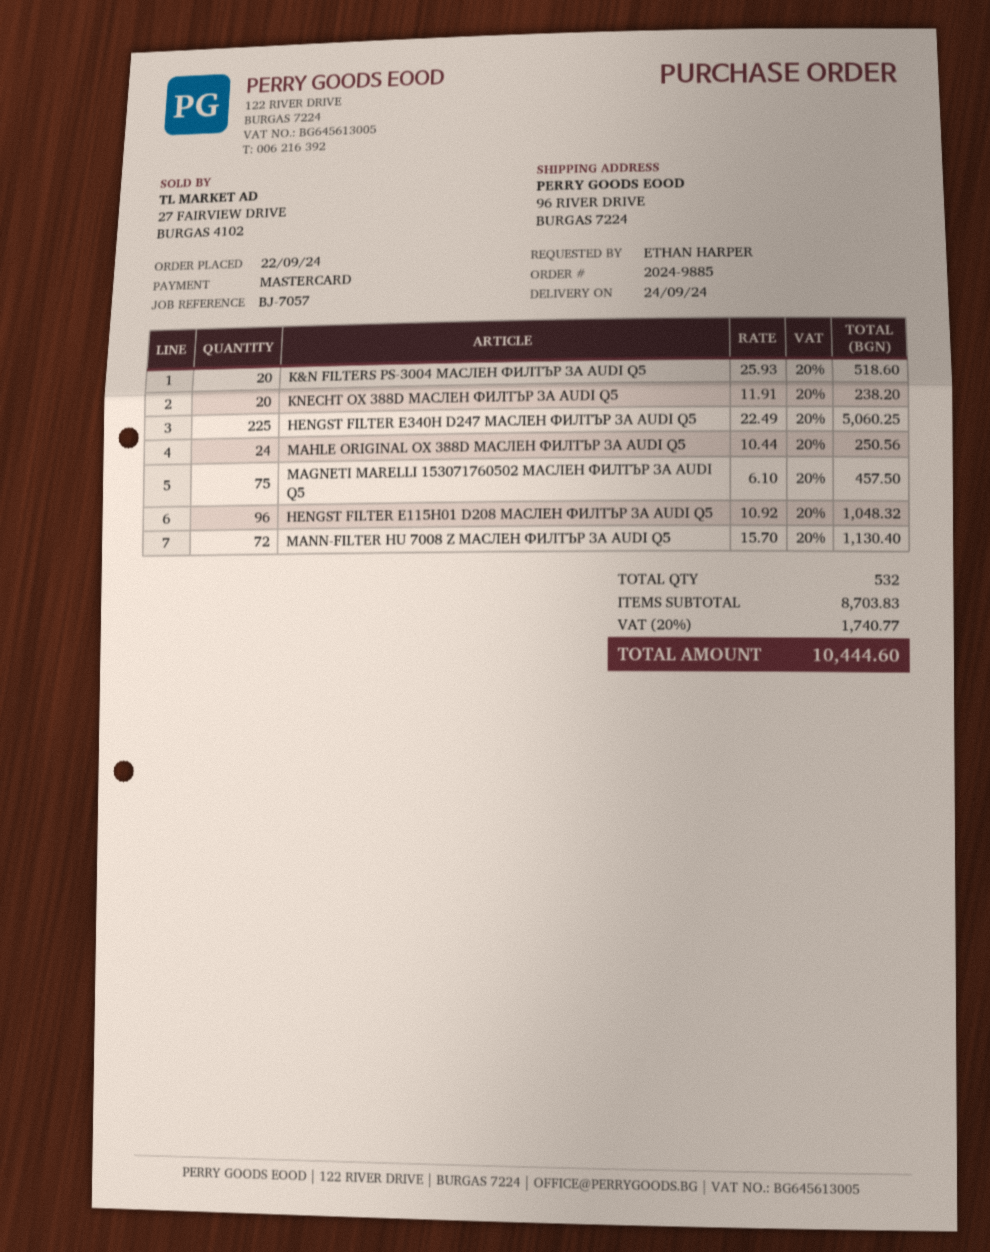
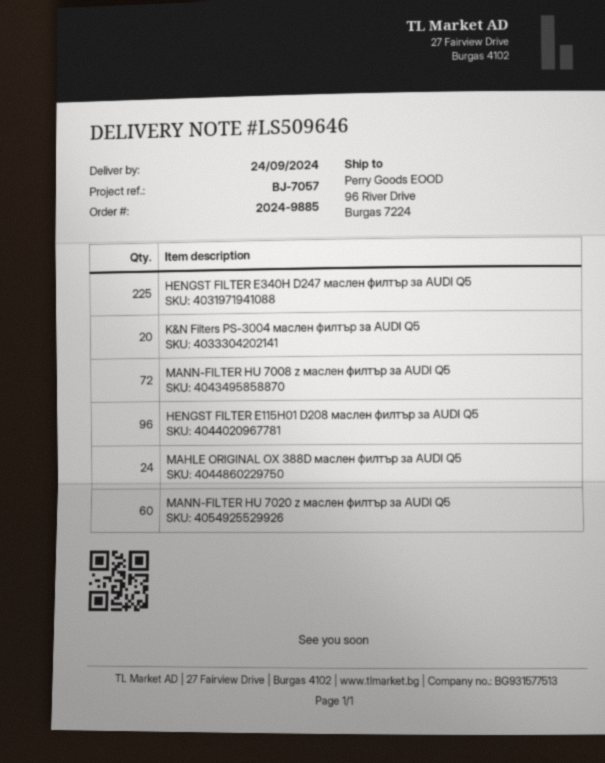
KNECHT OX 388D МАСЛЕН ФИЛТЪР ЗА AUDI Q5: 20 -> none
MAGNETI MARELLI 153071760502 МАСЛЕН ФИЛТЪР ЗА AUDI Q5: 75 -> none
MANN-FILTER HU 7020 z маслен филтър за AUDI Q5: none -> 60

